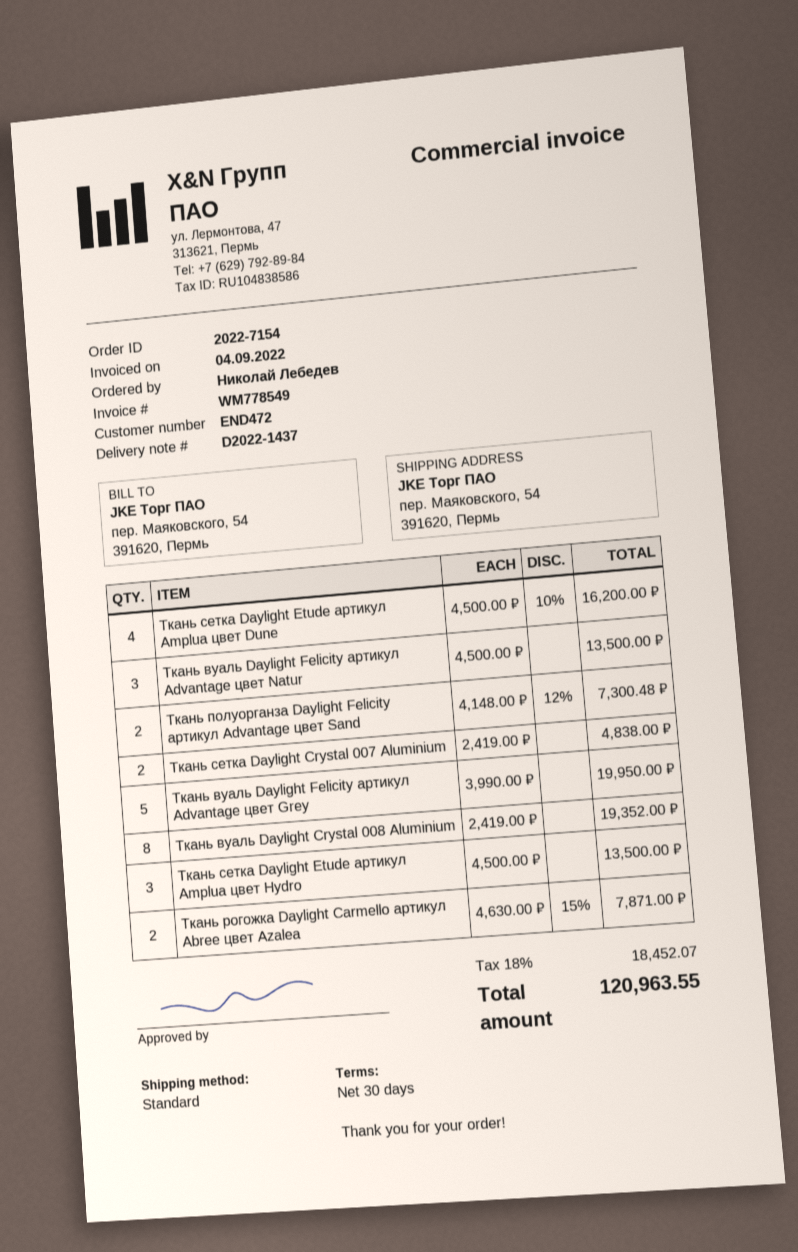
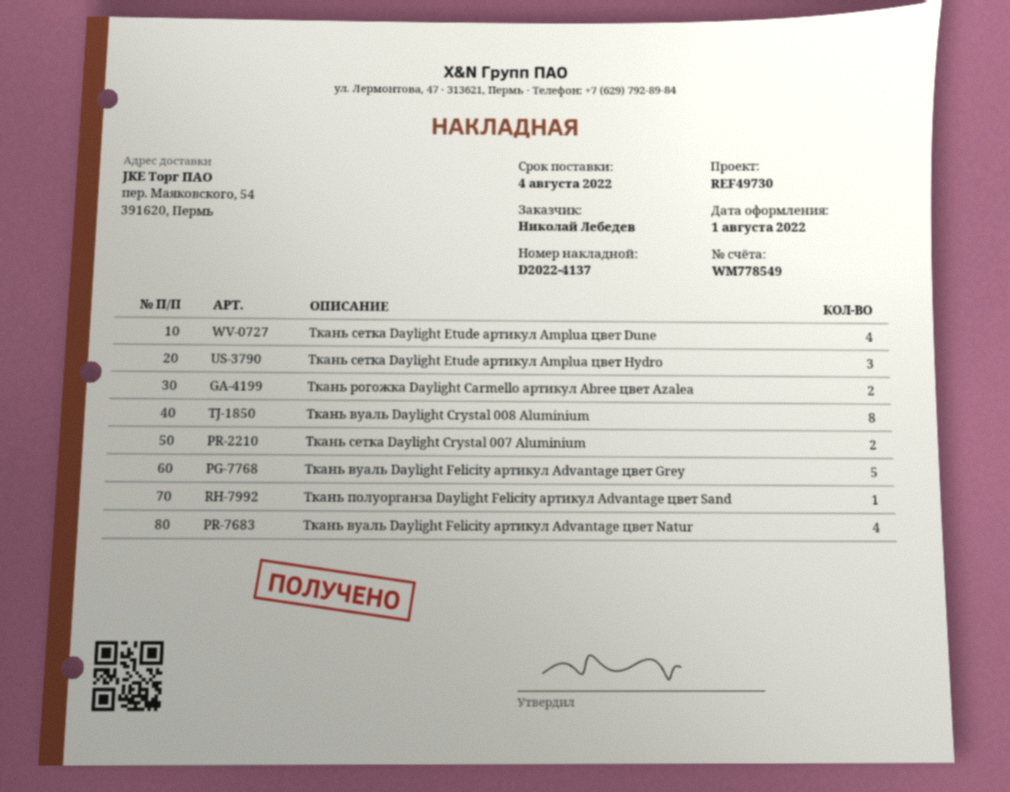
delivery note number: D2022-1437 -> D2022-4137
Ткань вуаль Daylight Felicity артикул Advantage цвет Natur: 3 -> 4
Ткань полуорганза Daylight Felicity артикул Advantage цвет Sand: 2 -> 1

